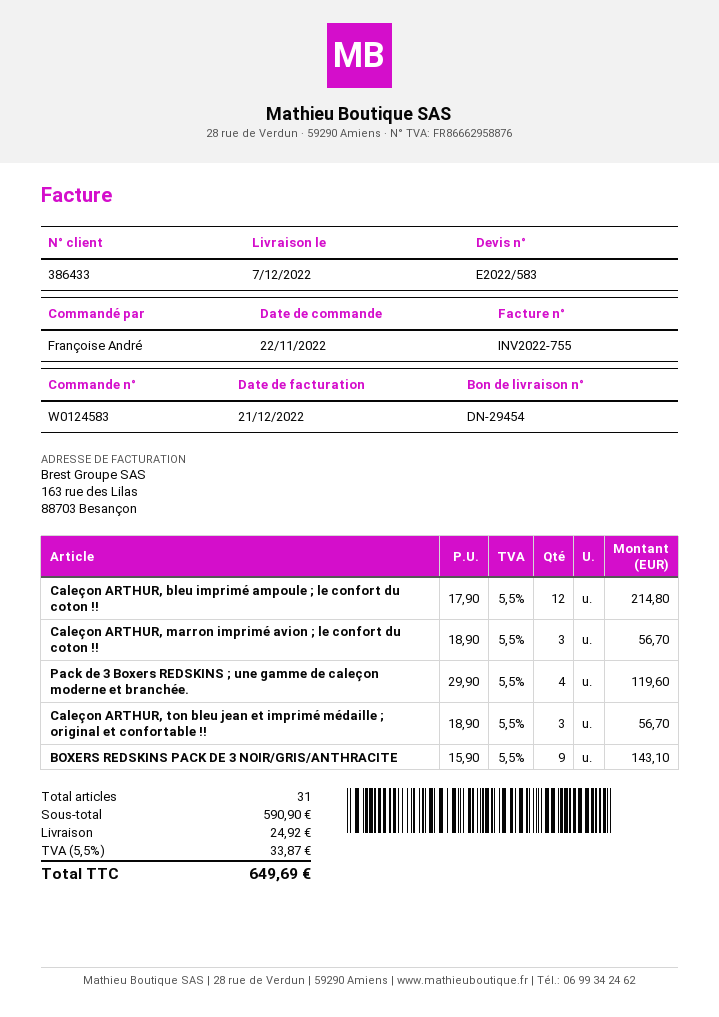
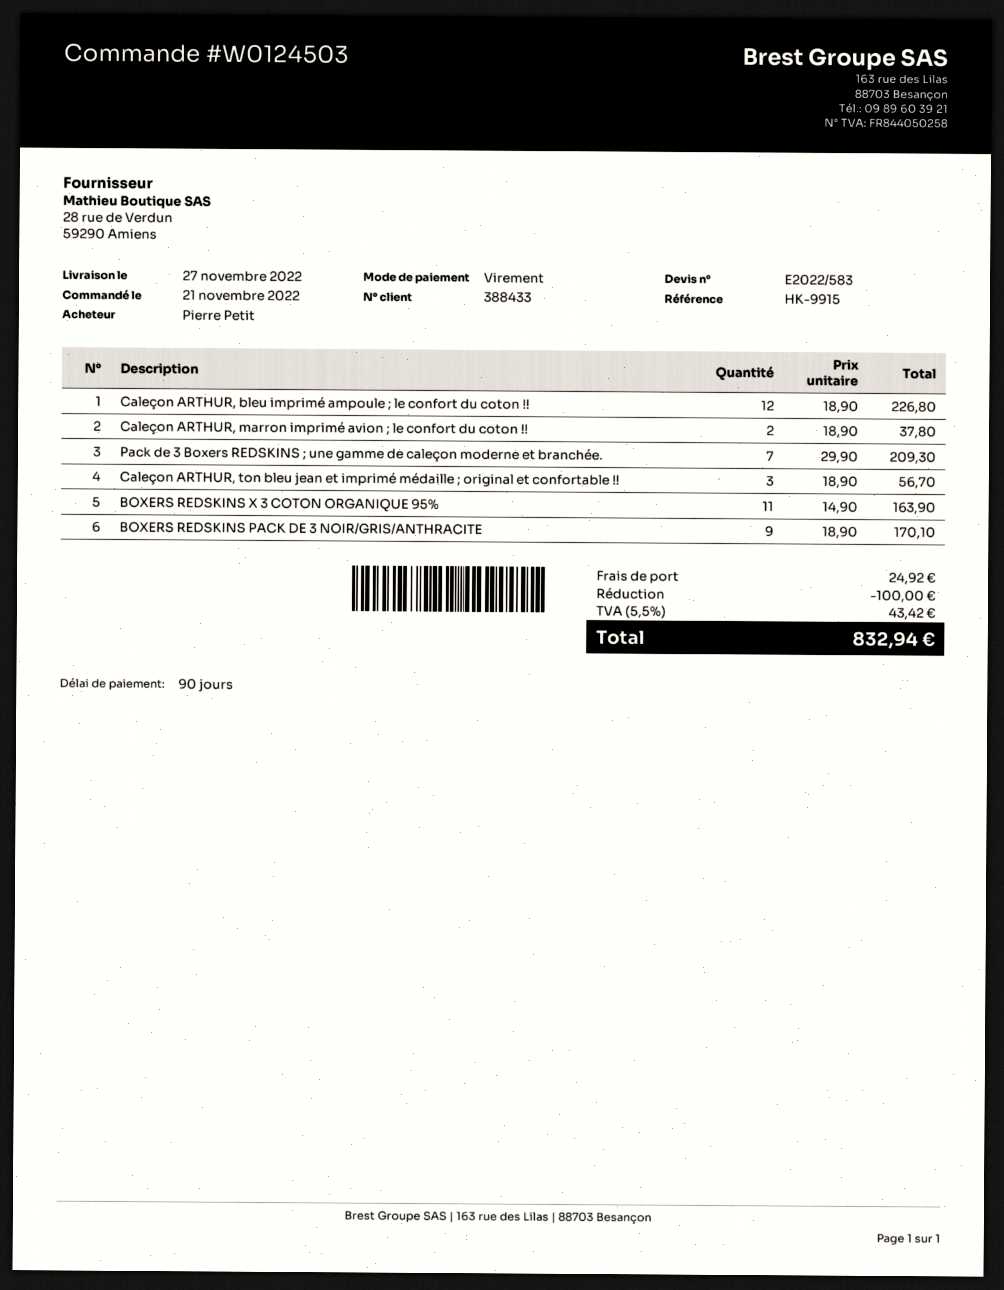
order number: W0124583 -> W0124503
order date: 2022-11-22 -> 2022-11-21
delivery date: 2022-12-07 -> 2022-11-27
customer number: 386433 -> 388433
ordered by: Françoise André -> Pierre Petit
Caleçon ARTHUR, bleu imprimé ampoule ; le confort du coton !!: 12 x 17.90 = 214.80 -> 12 x 18.90 = 226.80
Caleçon ARTHUR, marron imprimé avion ; le confort du coton !!: 3 x 18.90 = 56.70 -> 2 x 18.90 = 37.80
Pack de 3 Boxers REDSKINS ; une gamme de caleçon moderne et branchée.: 4 x 29.90 = 119.60 -> 7 x 29.90 = 209.30
BOXERS REDSKINS PACK DE 3 NOIR/GRIS/ANTHRACITE: 9 x 15.90 = 143.10 -> 9 x 18.90 = 170.10
BOXERS REDSKINS X 3 COTON ORGANIQUE 95%: none -> 11 x 14.90 = 163.90
discount: none -> 100.00
tax: 5.5% = 33.87 -> 5.5% = 43.42
total: 649.69 -> 832.94

